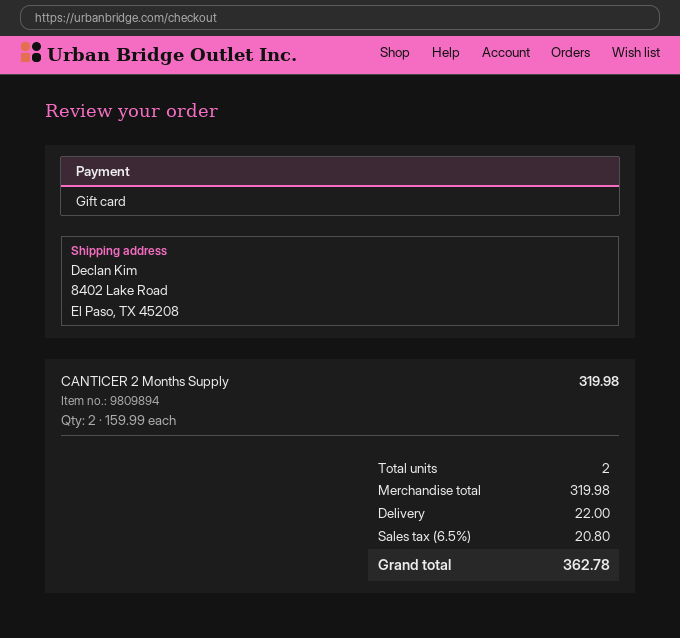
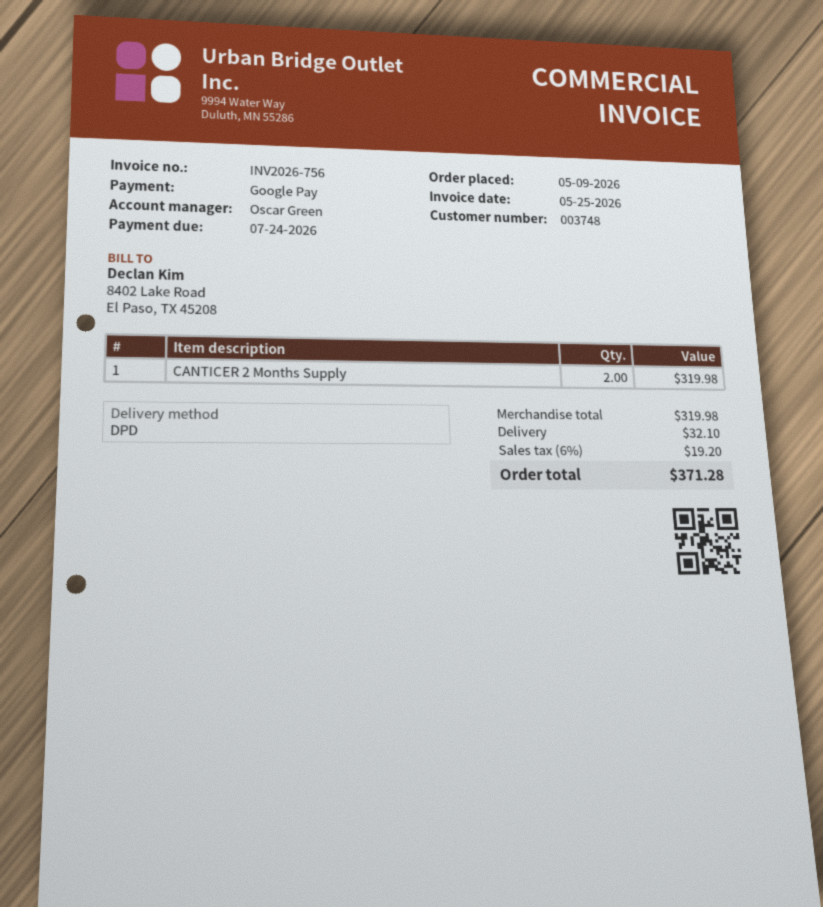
payment method: gift card -> Google Pay
shipping: 22.00 -> 32.10
tax: 6.5% = 20.80 -> 6% = 19.20
total: 362.78 -> 371.28

